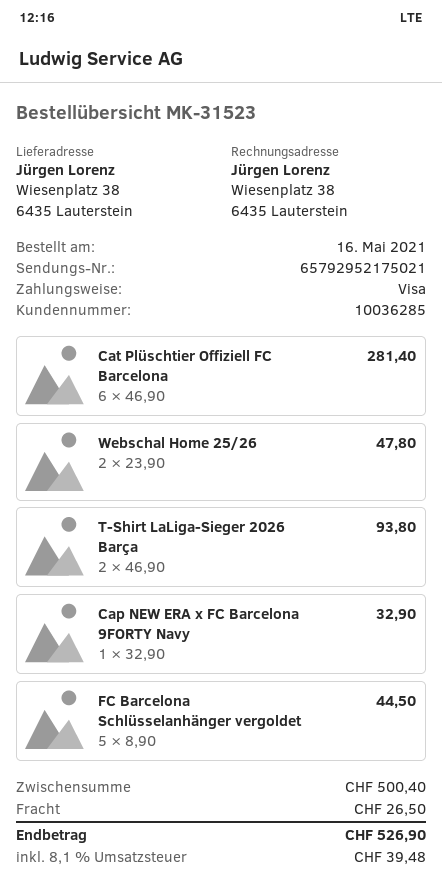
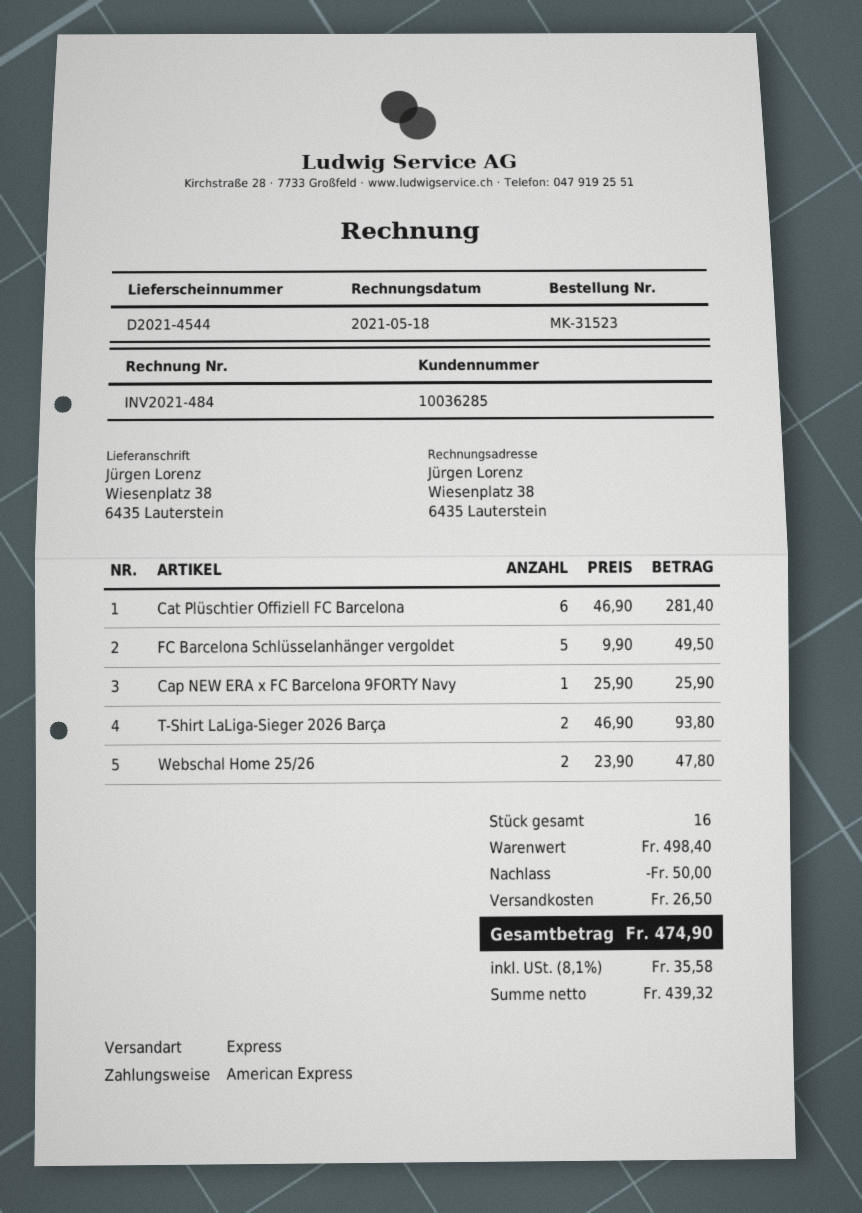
payment method: Visa -> American Express
Cap NEW ERA x FC Barcelona 9FORTY Navy: 1 x 32.90 = 32.90 -> 1 x 25.90 = 25.90
FC Barcelona Schlüsselanhänger vergoldet: 5 x 8.90 = 44.50 -> 5 x 9.90 = 49.50
subtotal: 500.40 -> 498.40
discount: none -> 50.00
tax: 8.1% = 39.48 -> 8.1% = 35.58
total: 526.90 -> 474.90

